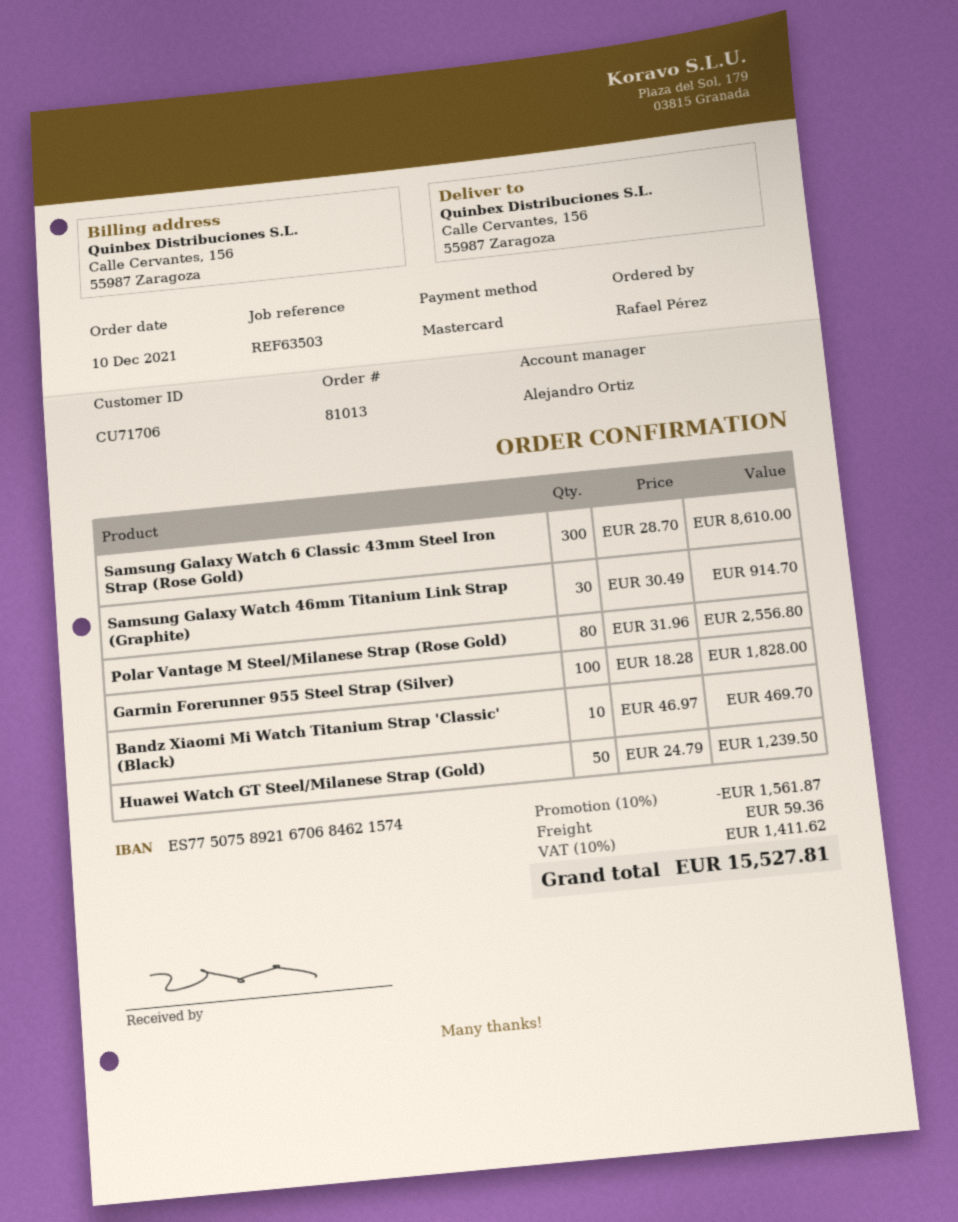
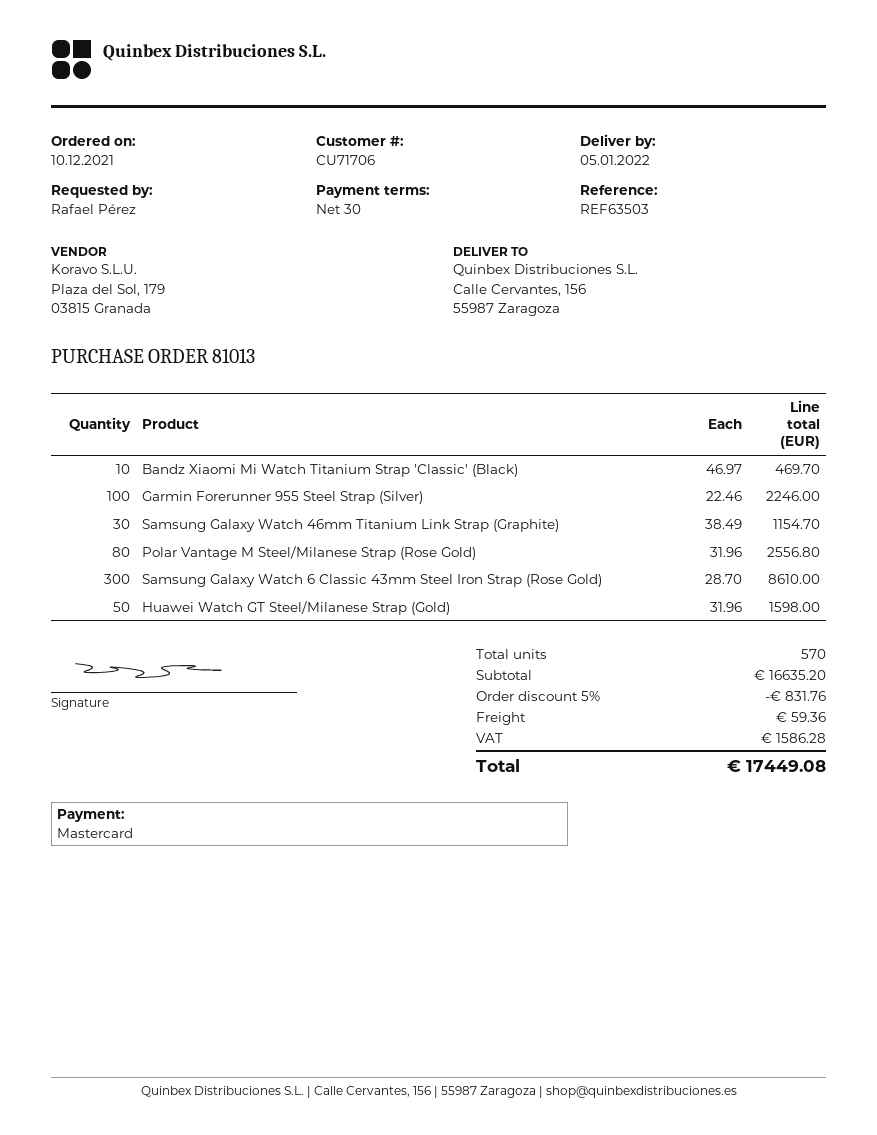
Samsung Galaxy Watch 46mm Titanium Link Strap (Graphite): 30 x 30.49 = 914.70 -> 30 x 38.49 = 1154.70
Garmin Forerunner 955 Steel Strap (Silver): 100 x 18.28 = 1828.00 -> 100 x 22.46 = 2246.00
Huawei Watch GT Steel/Milanese Strap (Gold): 50 x 24.79 = 1239.50 -> 50 x 31.96 = 1598.00
discount: 10% = 1561.87 -> 5% = 831.76
tax: 1411.62 -> 1586.28
total: 15527.81 -> 17449.08

